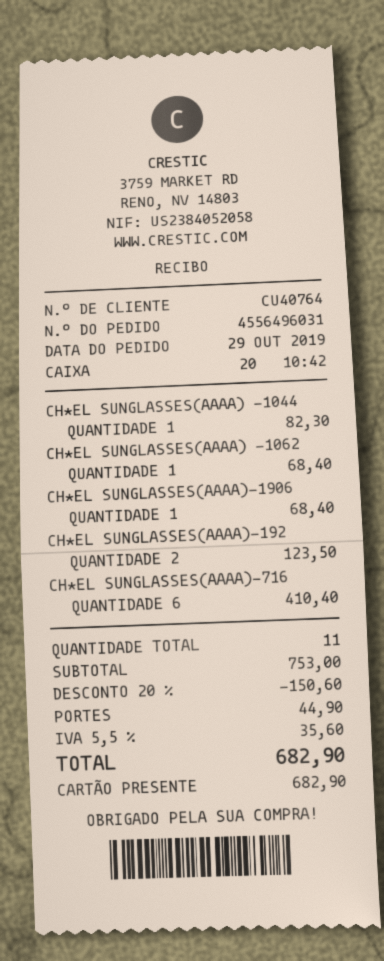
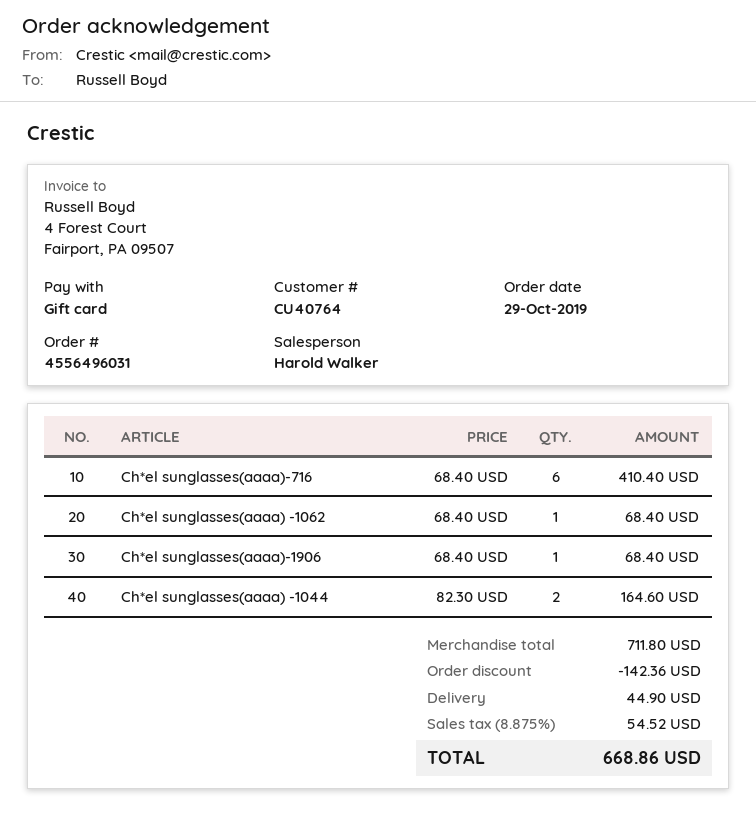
CH*EL SUNGLASSES(AAAA) -1044: 1 for 82.30 -> 2 for 164.60
CH*EL SUNGLASSES(AAAA)-192: 2 for 123.50 -> none
subtotal: 753.00 -> 711.80
discount: 150.60 -> 142.36
tax: 5.5% = 35.60 -> 8.875% = 54.52
total: 682.90 -> 668.86

